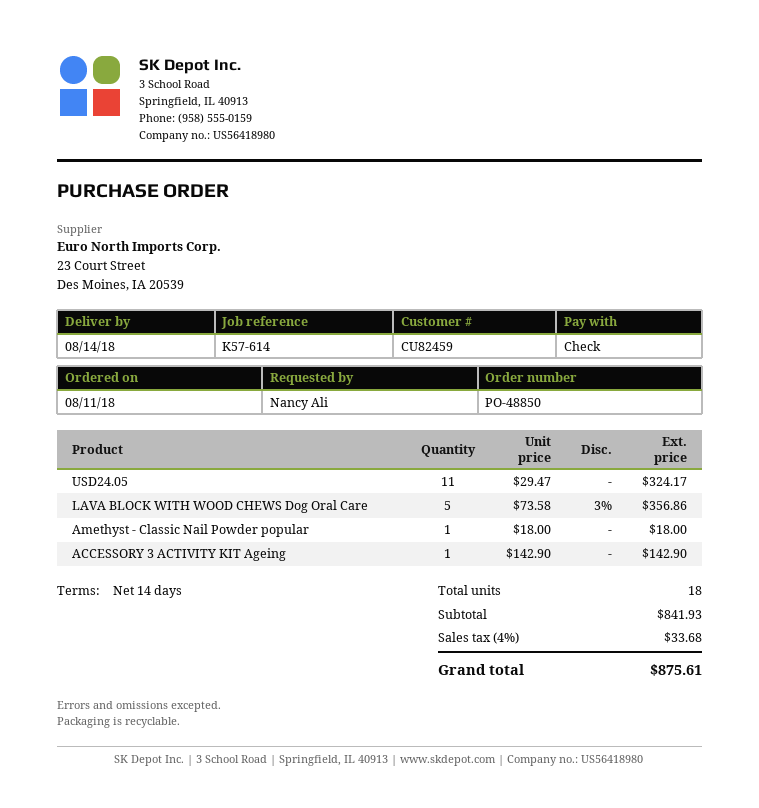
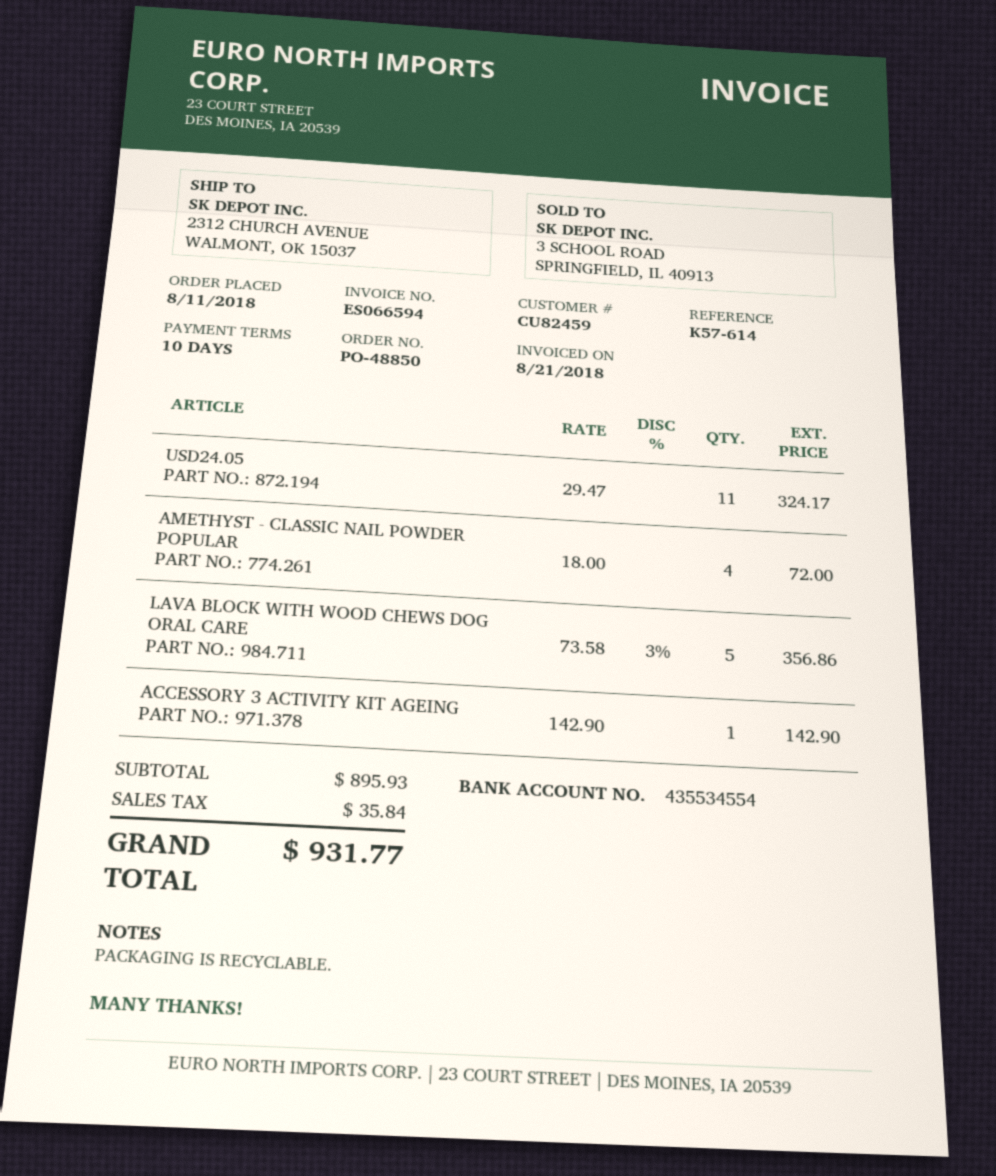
payment terms: 14 days -> 10 days
Amethyst - Classic Nail Powder popular: 1 x 18.00 = 18.00 -> 4 x 18.00 = 72.00
subtotal: 841.93 -> 895.93
tax: 33.68 -> 35.84
total: 875.61 -> 931.77

